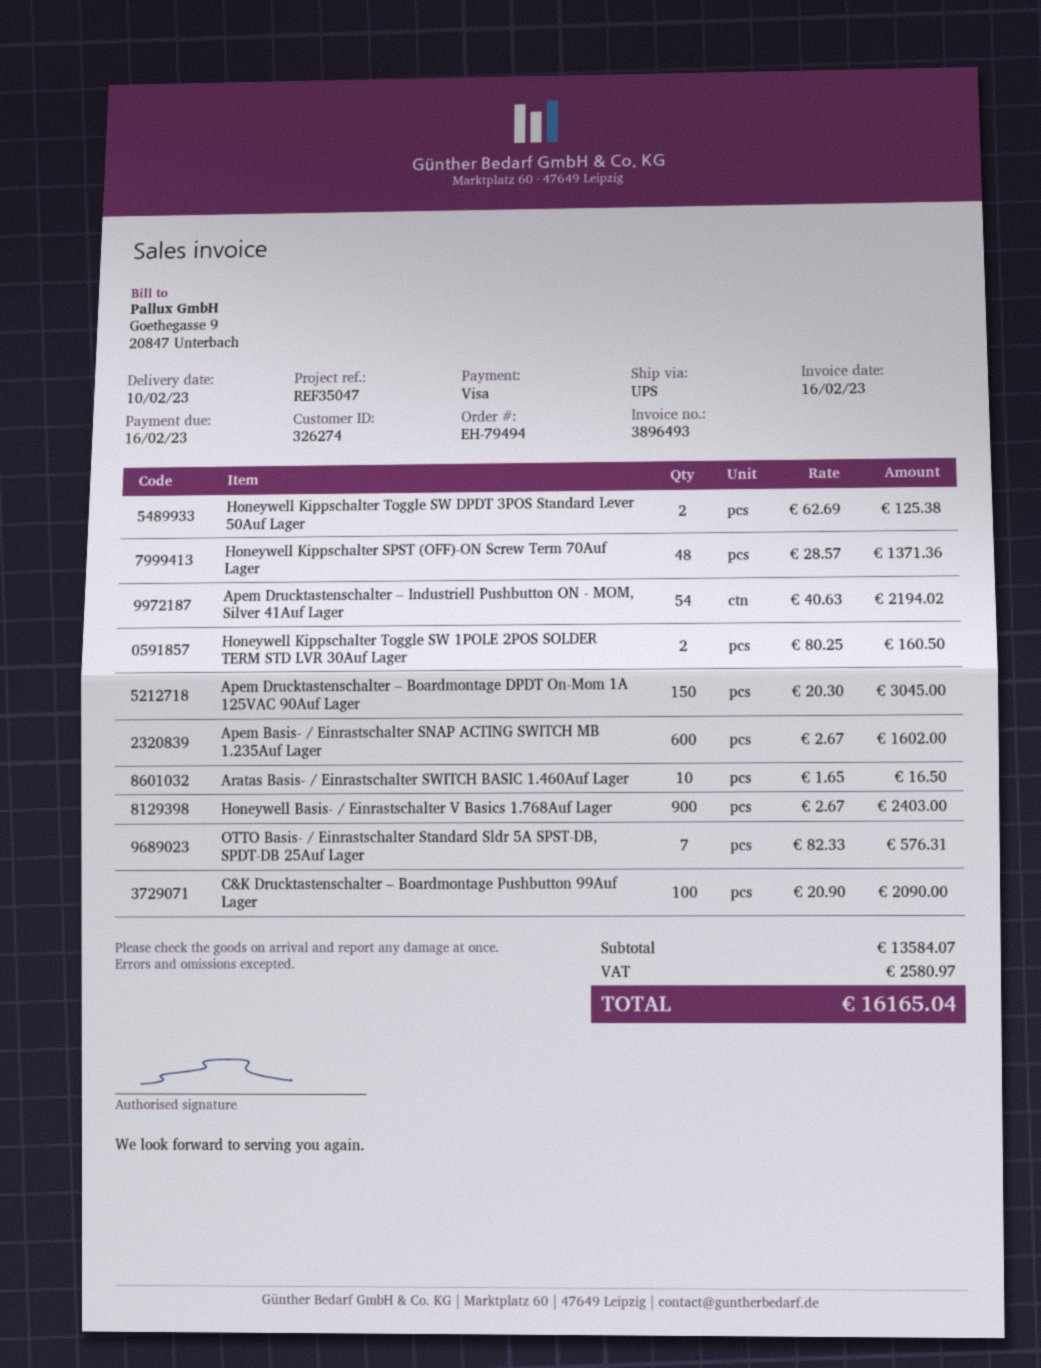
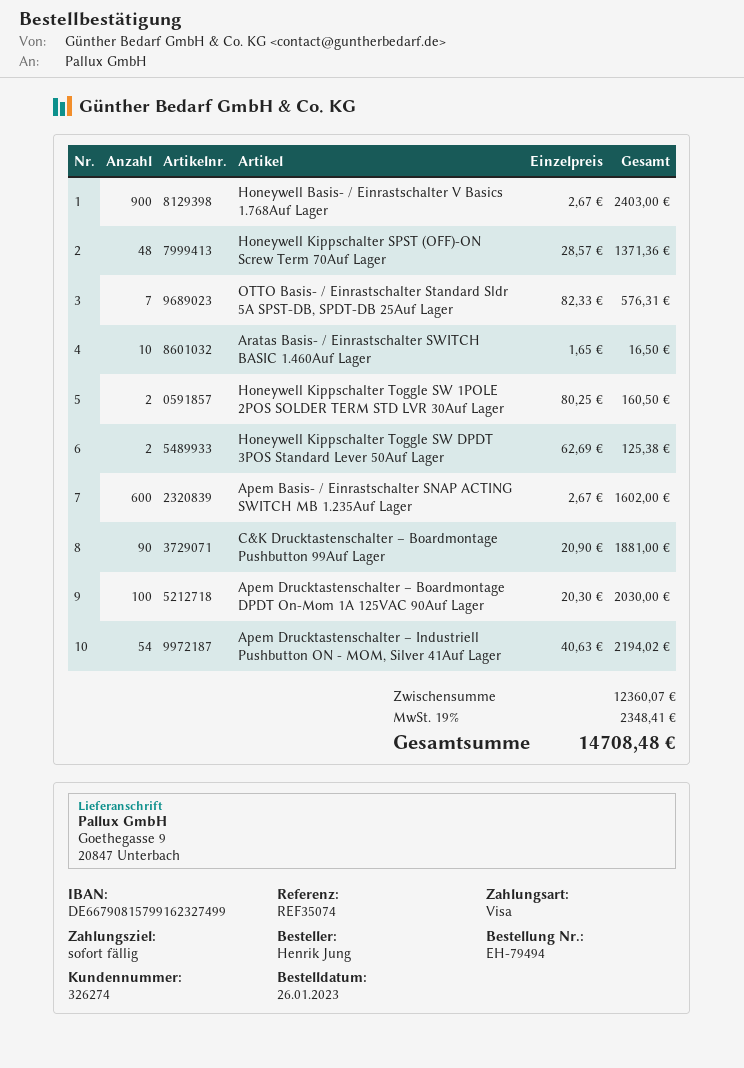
reference: REF35047 -> REF35074
Apem Drucktastenschalter – Boardmontage DPDT On-Mom 1A 125VAC 90Auf Lager: 150 x 20.30 = 3045.00 -> 100 x 20.30 = 2030.00
C&K Drucktastenschalter – Boardmontage Pushbutton 99Auf Lager: 100 x 20.90 = 2090.00 -> 90 x 20.90 = 1881.00
subtotal: 13584.07 -> 12360.07
tax: 2580.97 -> 2348.41
total: 16165.04 -> 14708.48

